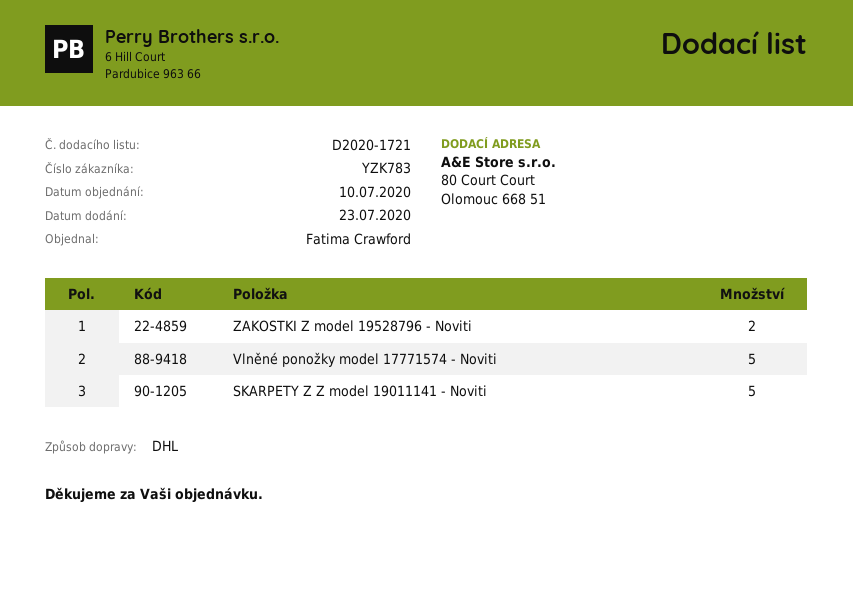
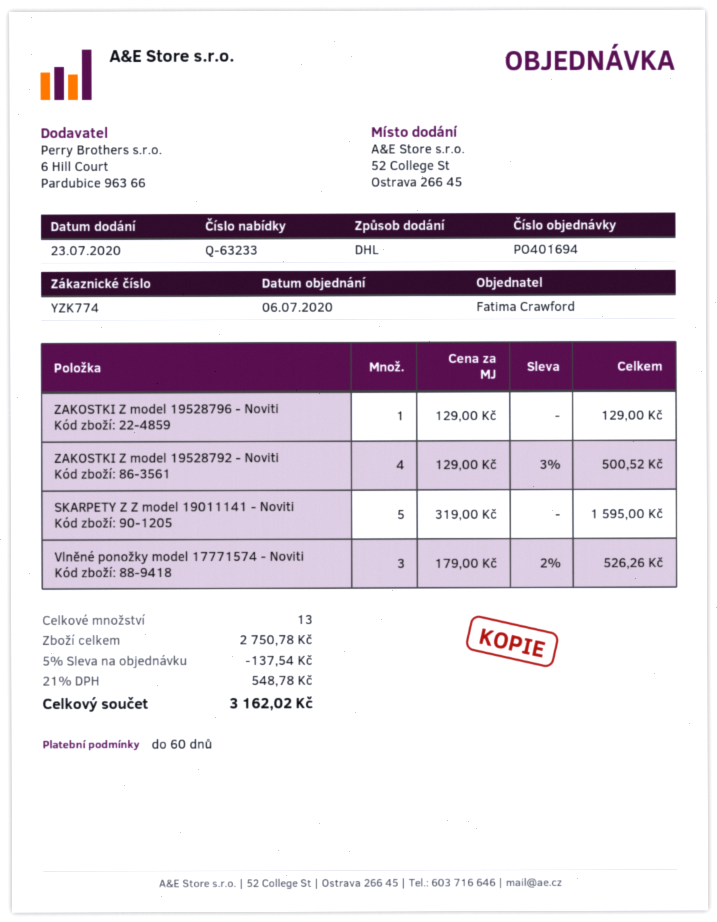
order date: 2020-07-10 -> 2020-07-06
customer number: YZK783 -> YZK774
ship to: 80 Court Court, Olomouc 668 51 -> 52 College St, Ostrava 266 45
ZAKOSTKI Z model 19528796 - Noviti: 2 -> 1
Vlněné ponožky model 17771574 - Noviti: 5 -> 3
ZAKOSTKI Z model 19528792 - Noviti: none -> 4

